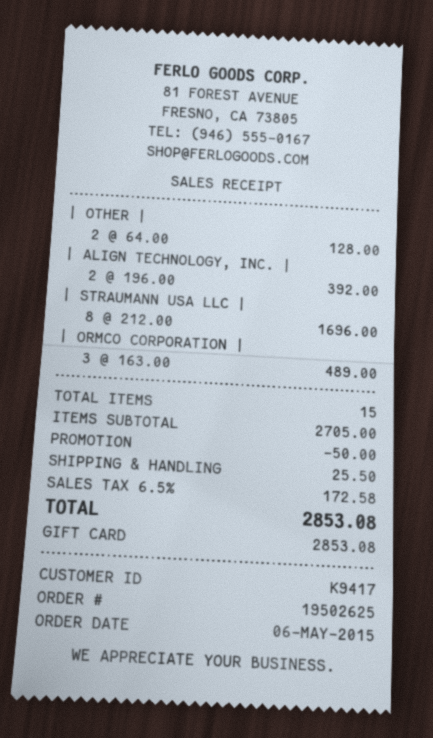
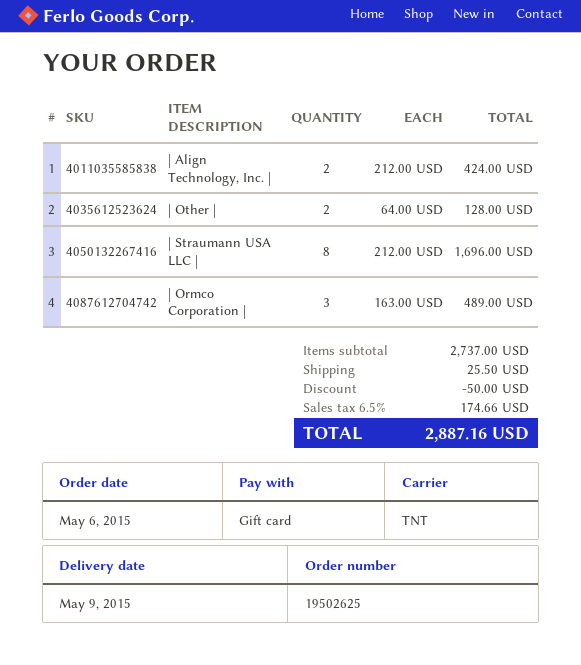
| ALIGN TECHNOLOGY, INC. |: 2 x 196.00 = 392.00 -> 2 x 212.00 = 424.00
subtotal: 2705.00 -> 2737.00
tax: 6.5% = 172.58 -> 6.5% = 174.66
total: 2853.08 -> 2887.16

